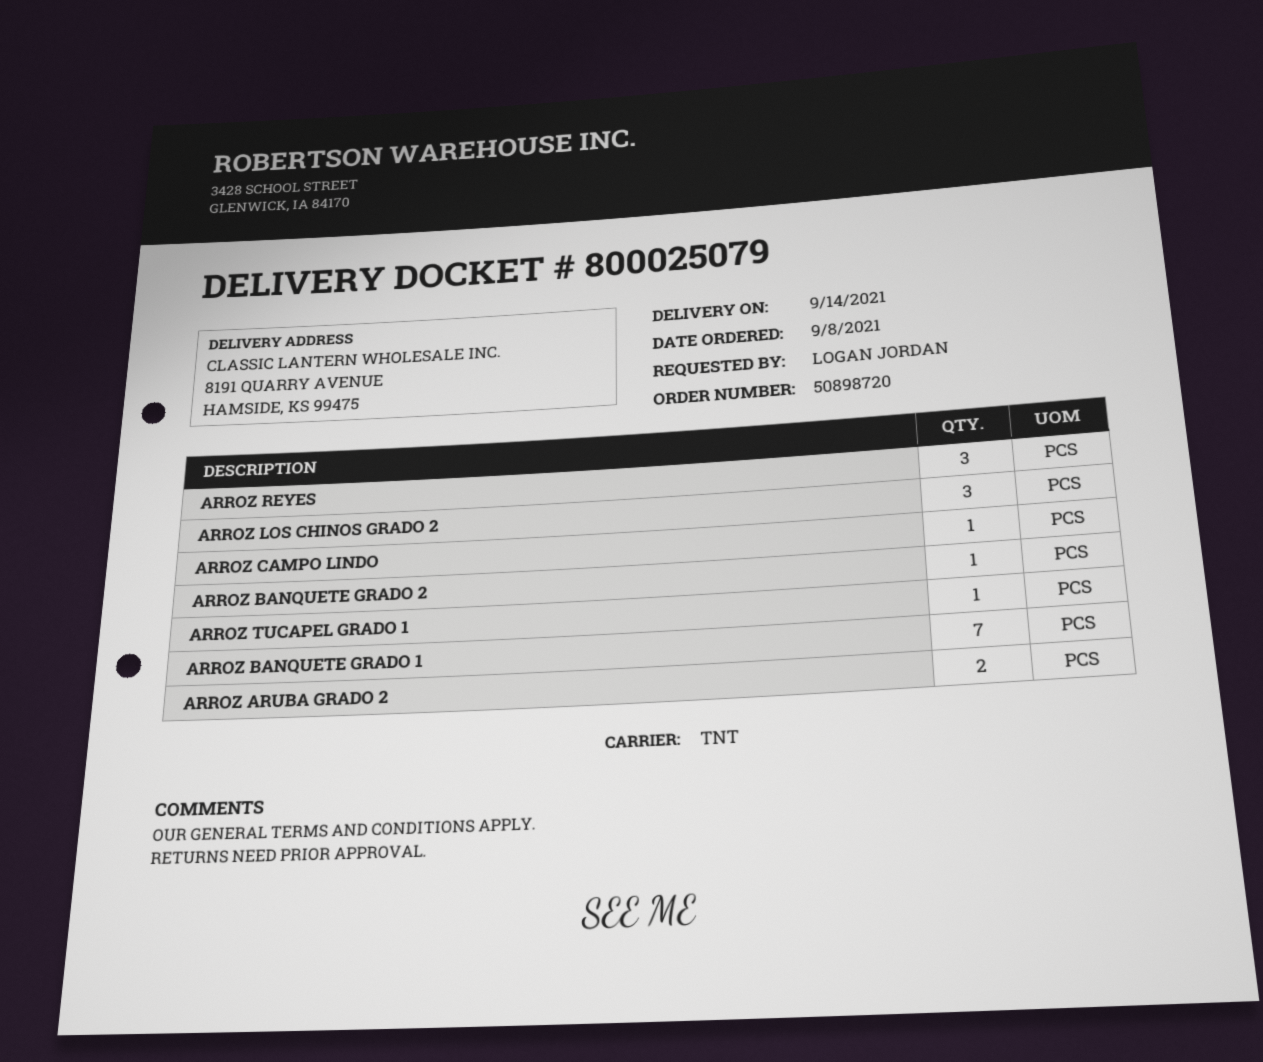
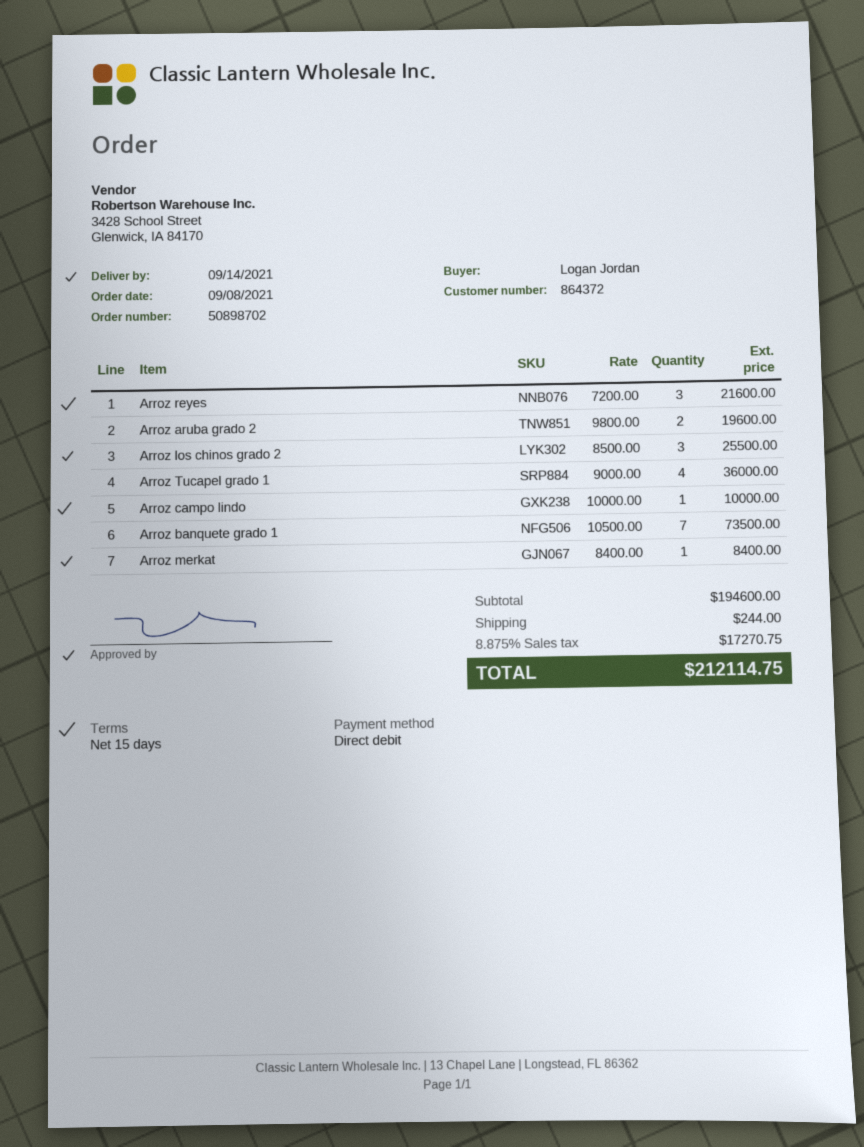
order number: 50898720 -> 50898702
ARROZ BANQUETE GRADO 2: 1 -> none
ARROZ TUCAPEL GRADO 1: 1 -> 4
Arroz merkat: none -> 1

